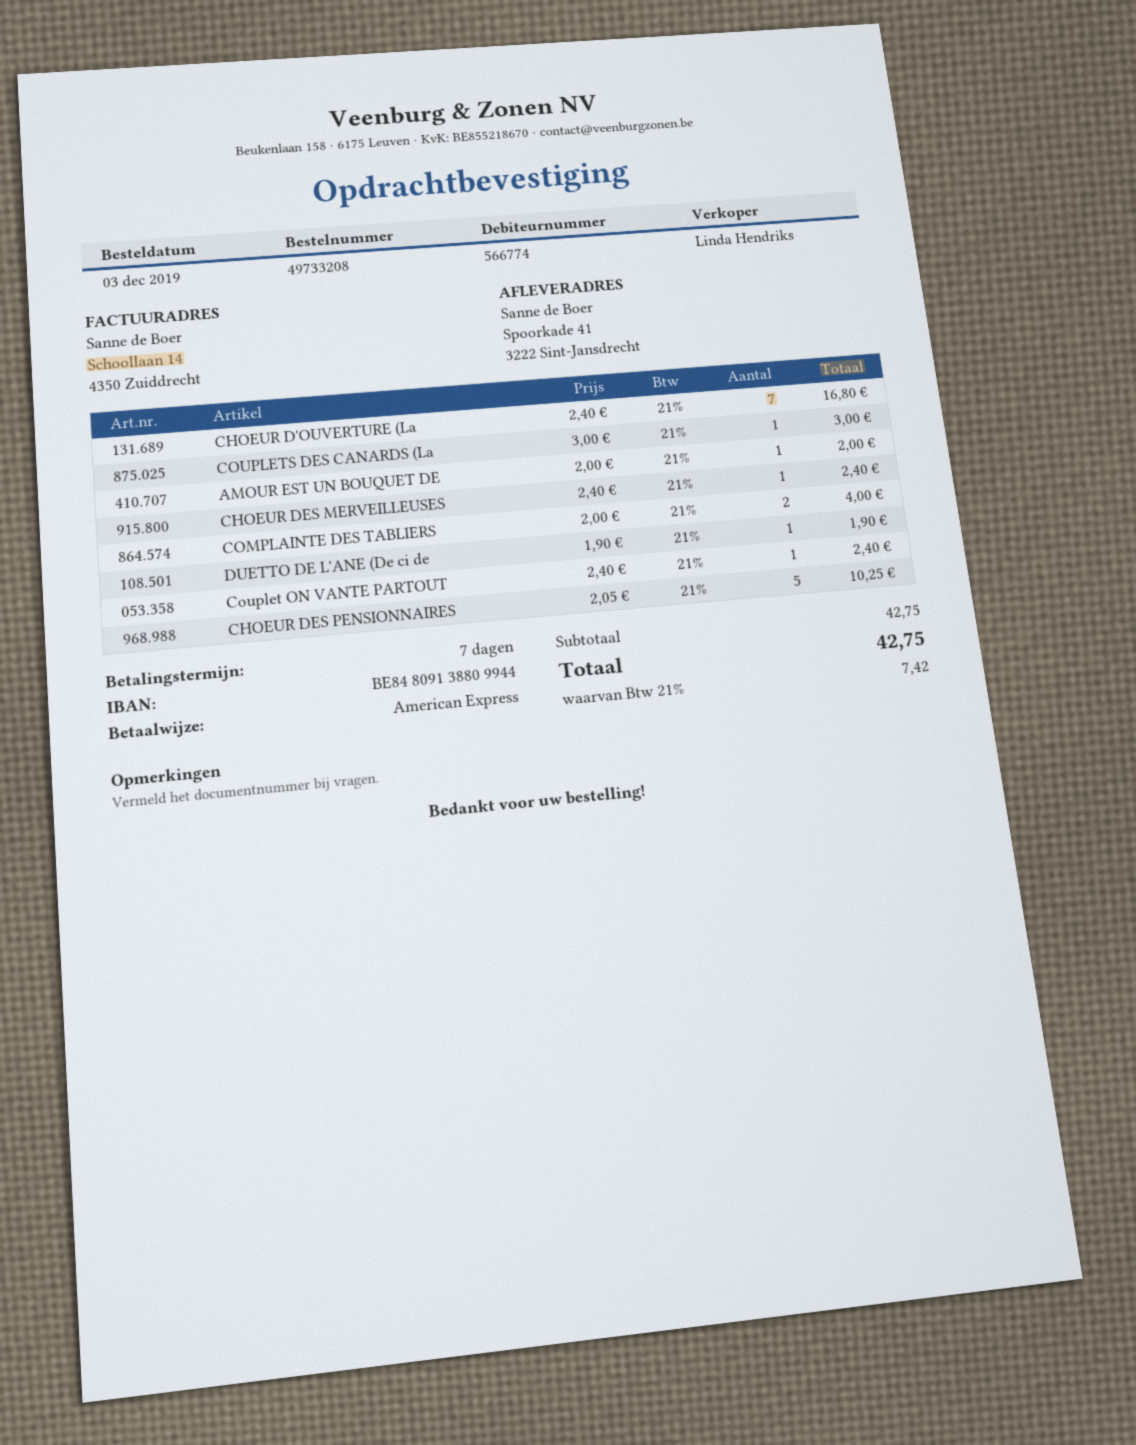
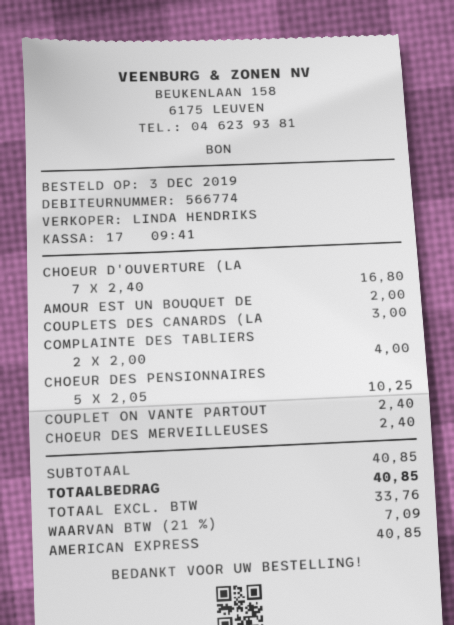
DUETTO DE L'ANE (De ci de: 1 x 1.90 = 1.90 -> none
subtotal: 42.75 -> 40.85
tax: 21% = 7.42 -> 21% = 7.09
total: 42.75 -> 40.85

